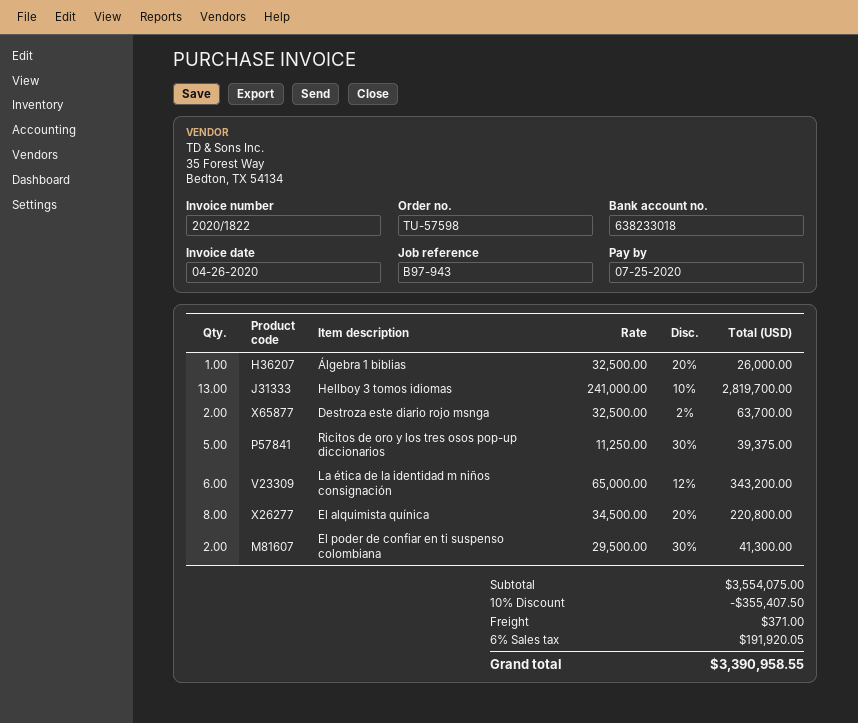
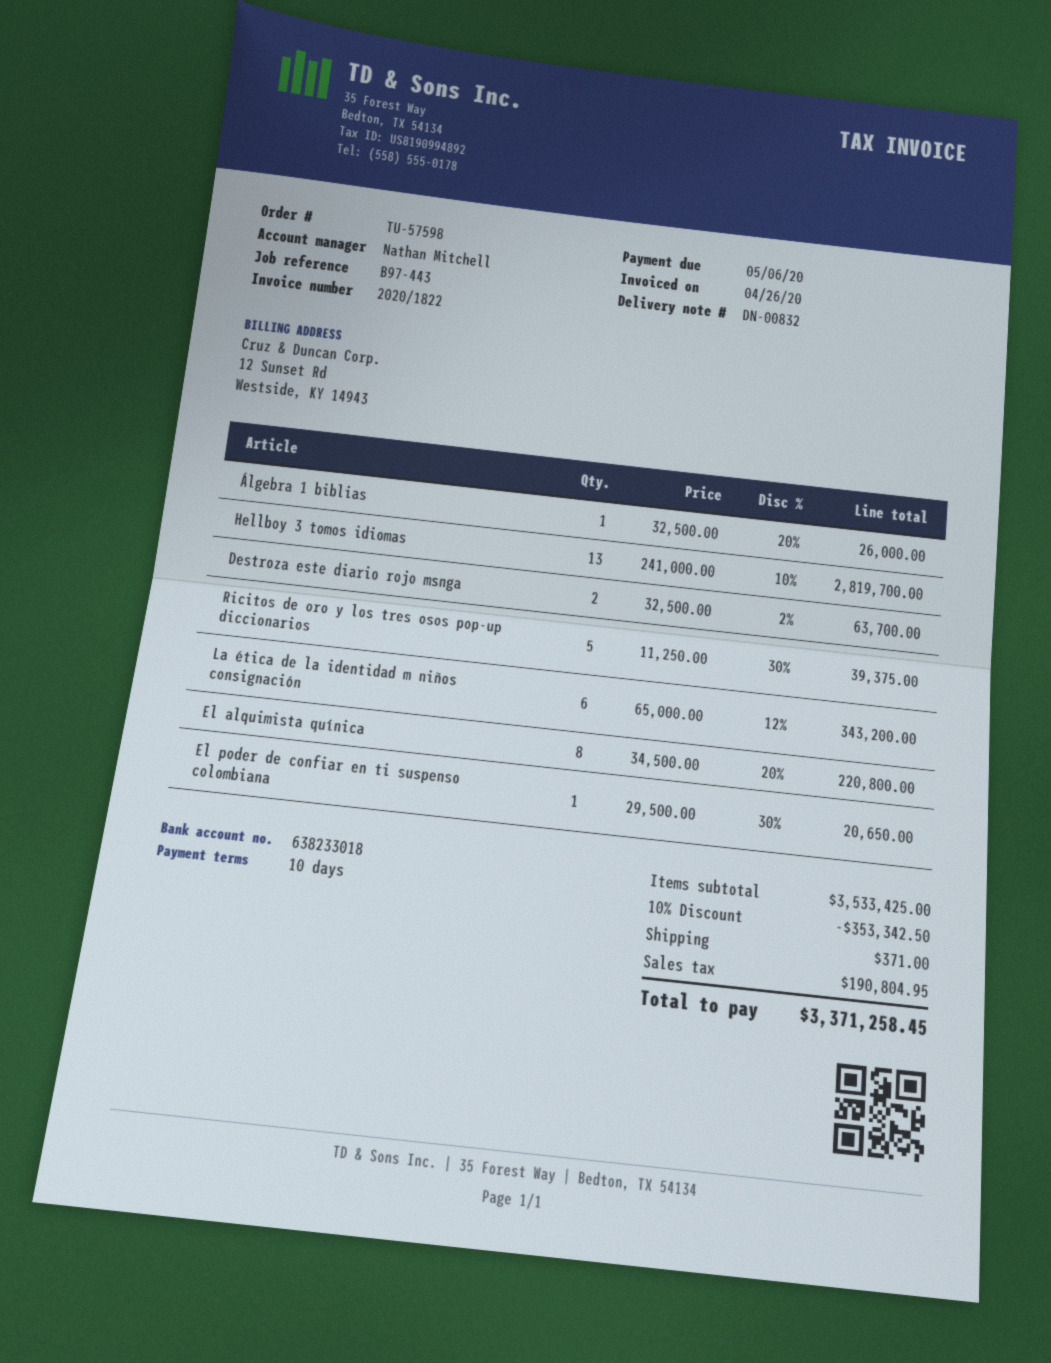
due date: 2020-07-25 -> 2020-05-06
reference: B97-943 -> B97-443
El poder de confiar en ti suspenso colombiana: 2 x 29500.00 - 30% = 41300.00 -> 1 x 29500.00 - 30% = 20650.00
subtotal: 3554075.00 -> 3533425.00
discount: 10% = 355407.50 -> 10% = 353342.50
tax: 191920.05 -> 190804.95
total: 3390958.55 -> 3371258.45

